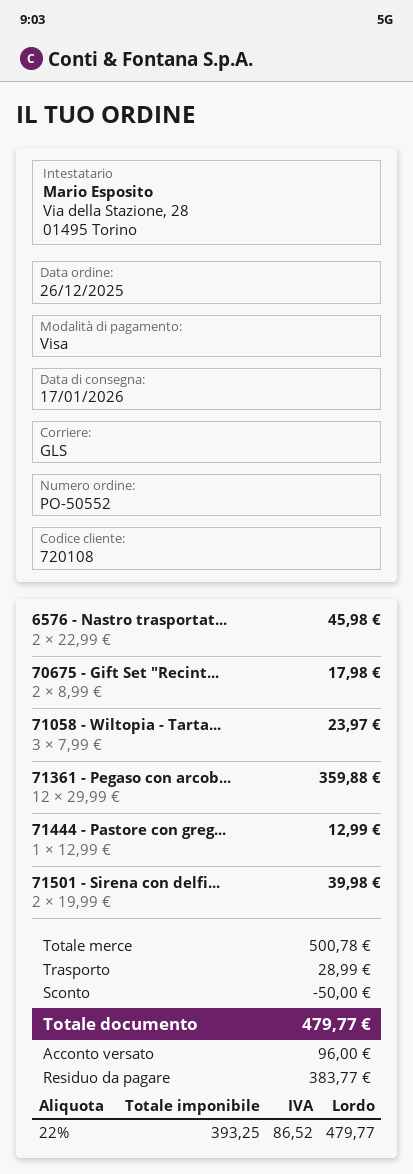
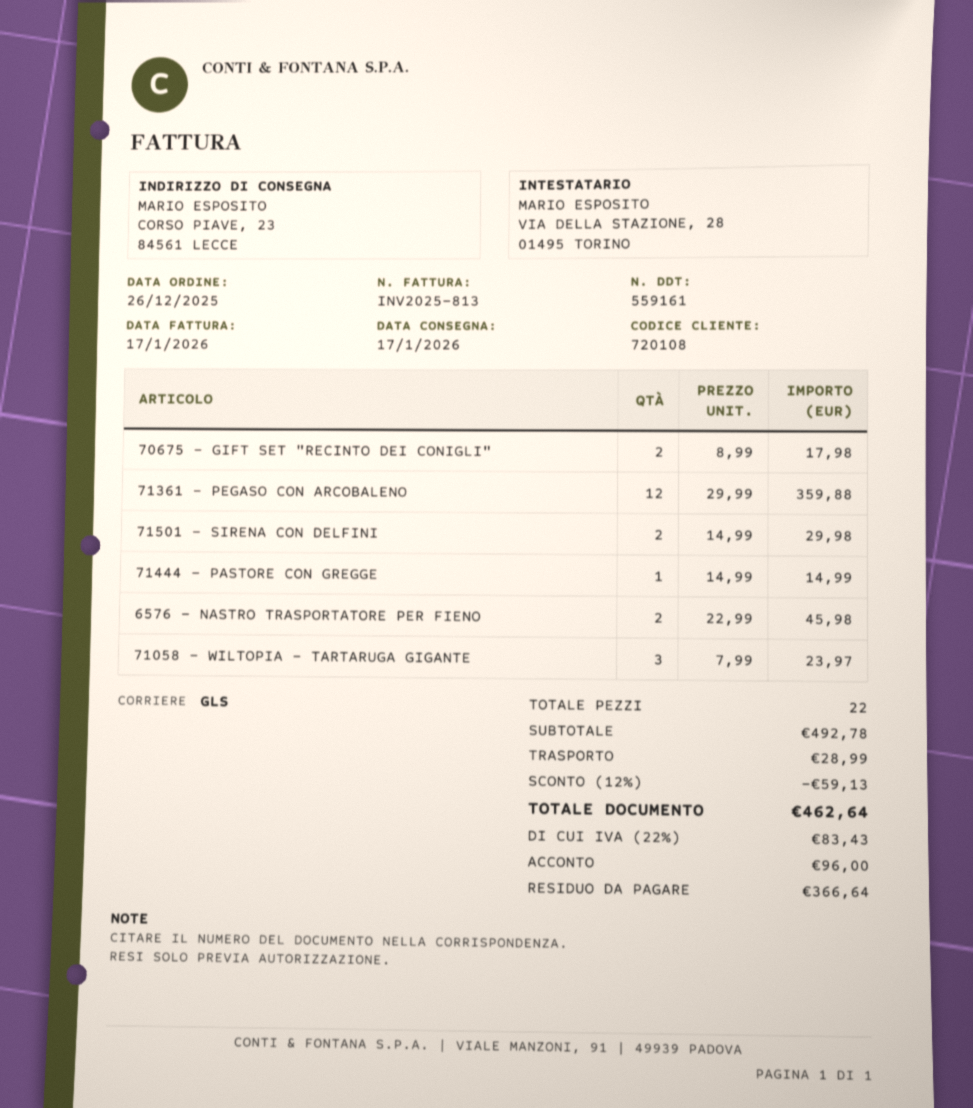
71444 - Pastore con greg...: 1 x 12.99 = 12.99 -> 1 x 14.99 = 14.99
71501 - Sirena con delfi...: 2 x 19.99 = 39.98 -> 2 x 14.99 = 29.98
subtotal: 500.78 -> 492.78
discount: 50.00 -> 59.13
tax: 22% = 86.52 -> 22% = 83.43
total: 479.77 -> 462.64
balance: 383.77 -> 366.64

